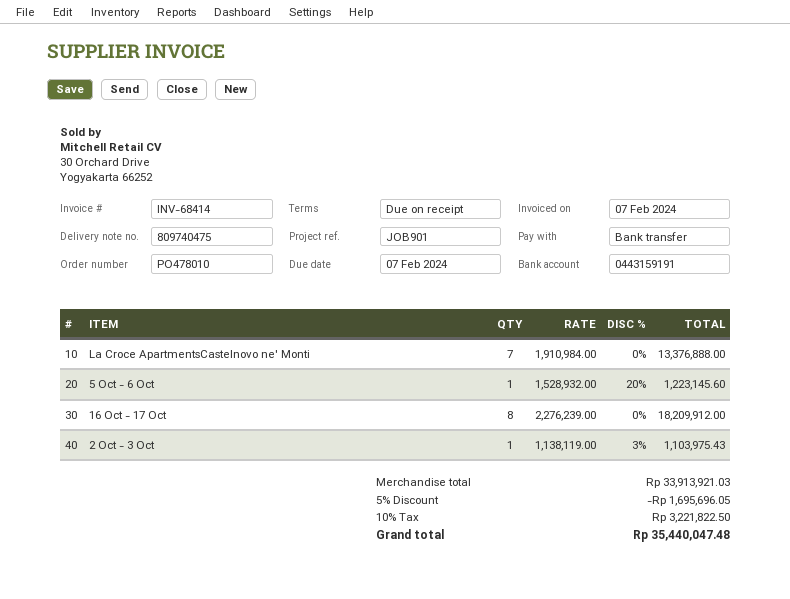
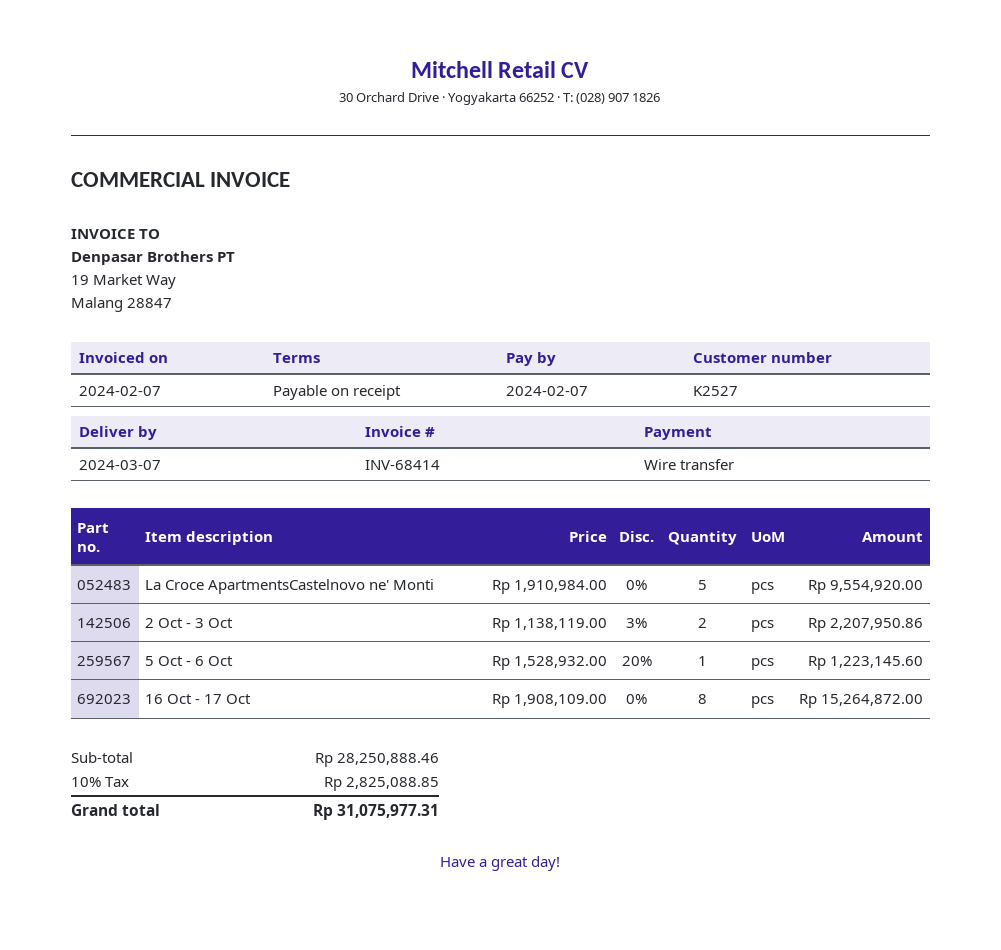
La Croce ApartmentsCastelnovo ne' Monti: 7 x 1910984.00 = 13376888.00 -> 5 x 1910984.00 = 9554920.00
16 Oct - 17 Oct: 8 x 2276239.00 = 18209912.00 -> 8 x 1908109.00 = 15264872.00
2 Oct - 3 Oct: 1 x 1138119.00 - 3% = 1103975.43 -> 2 x 1138119.00 - 3% = 2207950.86
subtotal: 33913921.03 -> 28250888.46
discount: 5% = 1695696.05 -> none
tax: 10% = 3221822.50 -> 10% = 2825088.85
total: 35440047.48 -> 31075977.31

